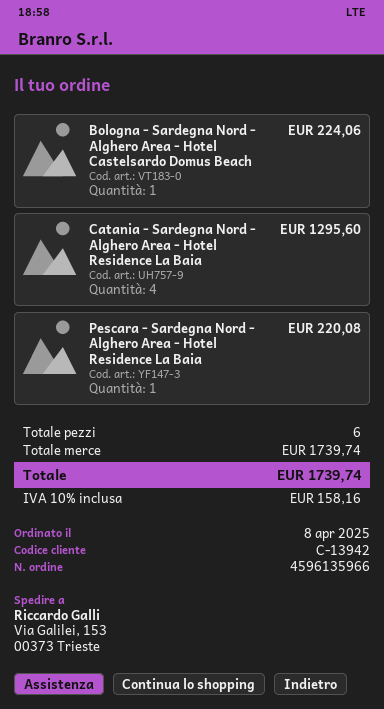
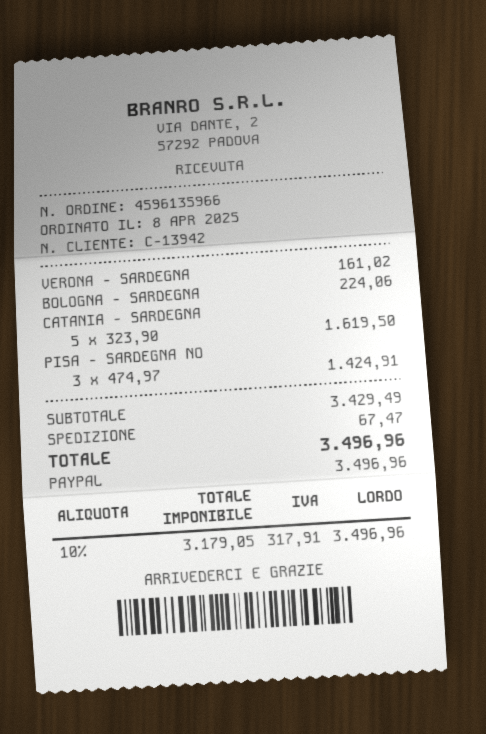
Catania - Sardegna Nord - Alghero Area - Hotel Residence La Baia: 4 for 1295.60 -> 5 for 1619.50
Pescara - Sardegna Nord - Alghero Area - Hotel Residence La Baia: 1 for 220.08 -> none
VERONA - SARDEGNA: none -> 1 for 161.02
PISA - SARDEGNA NO: none -> 3 for 1424.91
subtotal: 1739.74 -> 3429.49
shipping: none -> 67.47
tax: 10% = 158.16 -> 10% = 317.91
total: 1739.74 -> 3496.96

